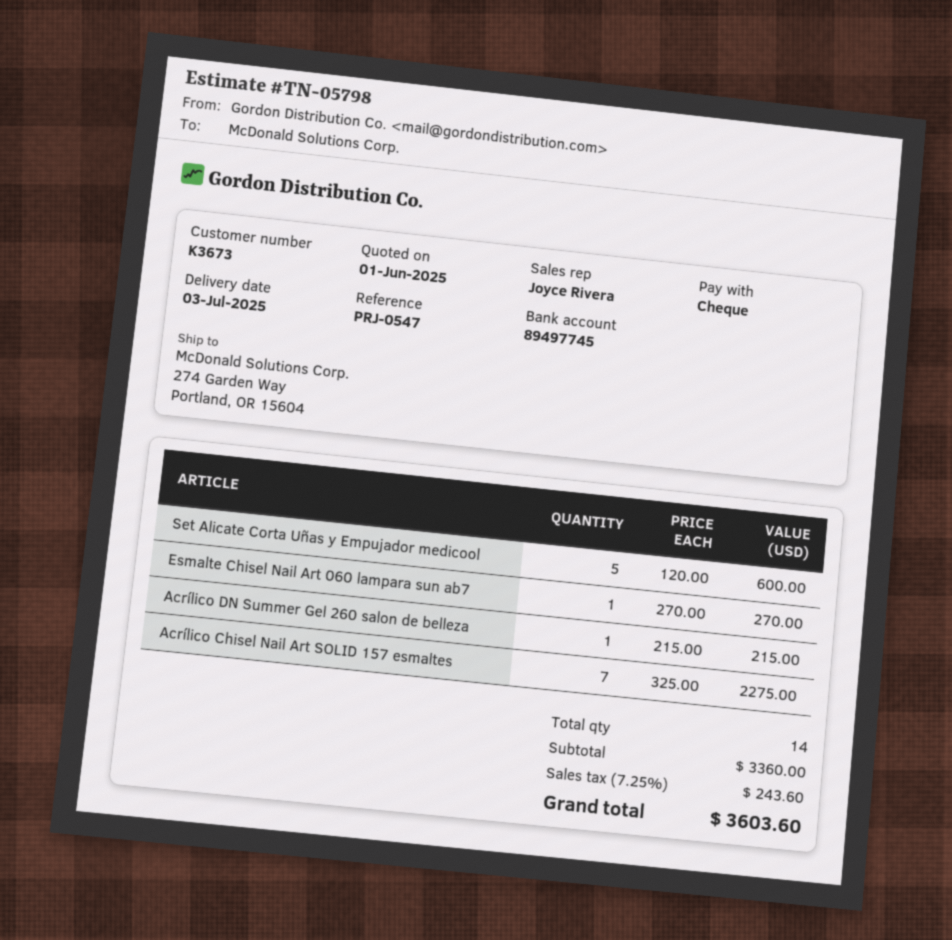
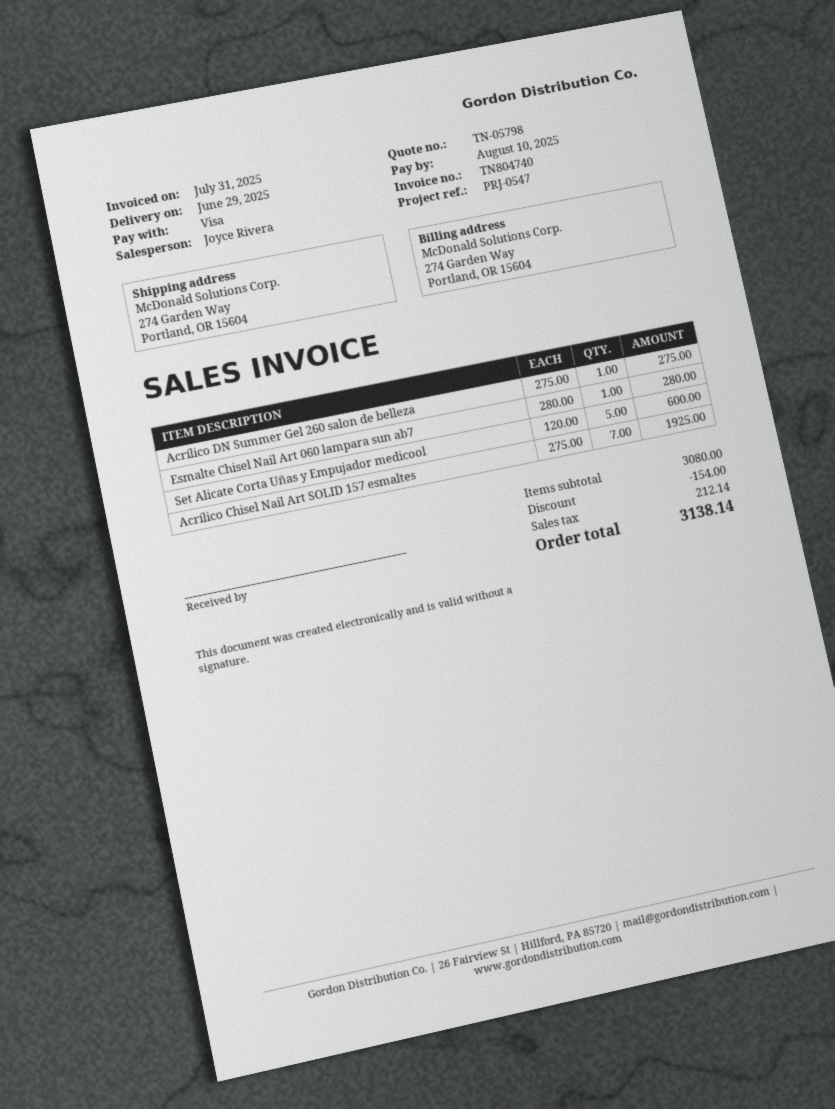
delivery date: 2025-07-03 -> 2025-06-29
payment method: cheque -> Visa
Esmalte Chisel Nail Art 060 lampara sun ab7: 1 x 270.00 = 270.00 -> 1 x 280.00 = 280.00
Acrílico DN Summer Gel 260 salon de belleza: 1 x 215.00 = 215.00 -> 1 x 275.00 = 275.00
Acrílico Chisel Nail Art SOLID 157 esmaltes: 7 x 325.00 = 2275.00 -> 7 x 275.00 = 1925.00
subtotal: 3360.00 -> 3080.00
discount: none -> 154.00
tax: 243.60 -> 212.14
total: 3603.60 -> 3138.14

